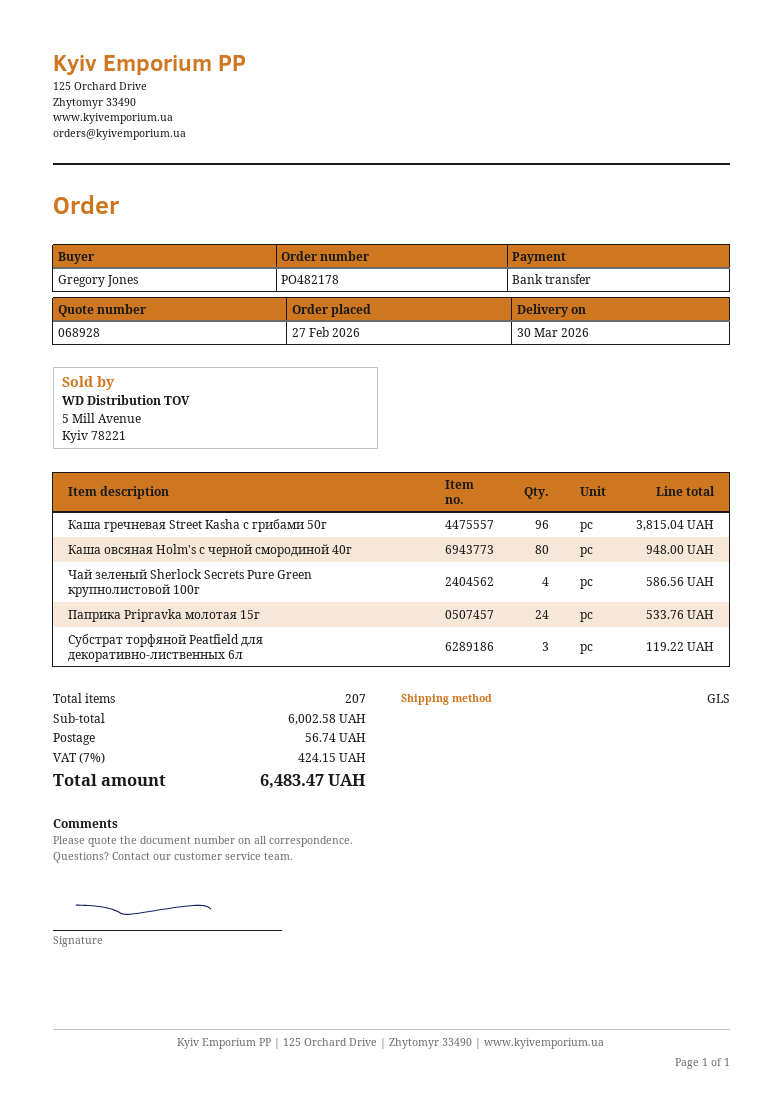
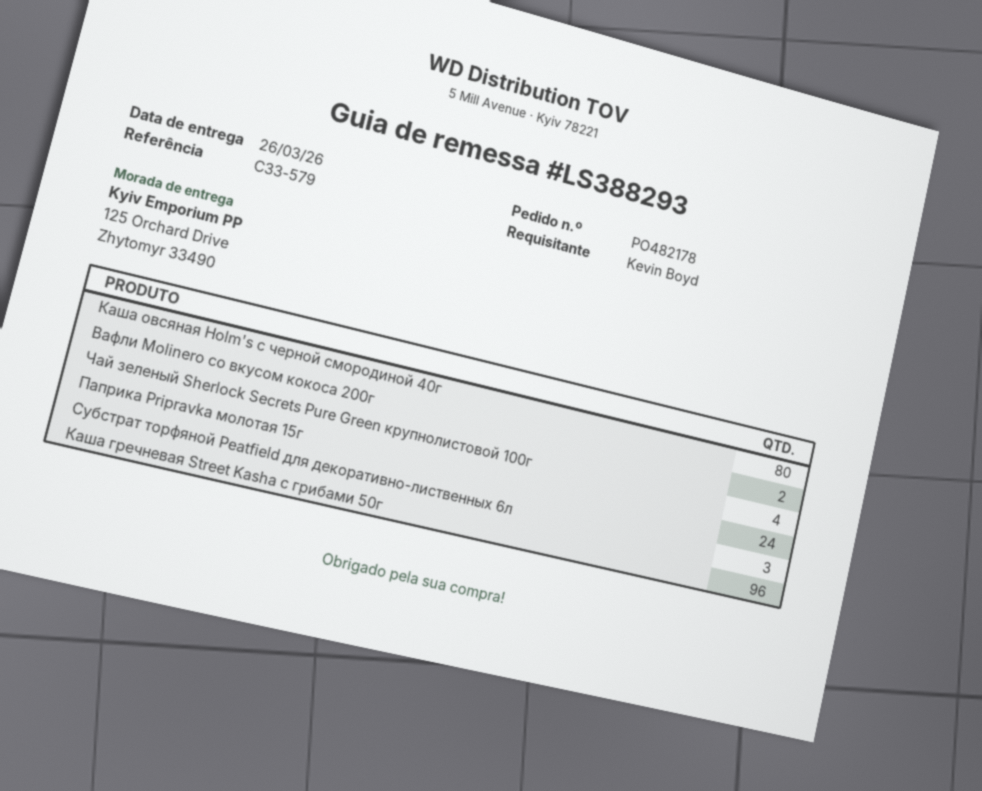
delivery date: 2026-03-30 -> 2026-03-26
ordered by: Gregory Jones -> Kevin Boyd
Вафли Molinero со вкусом кокоса 200г: none -> 2

